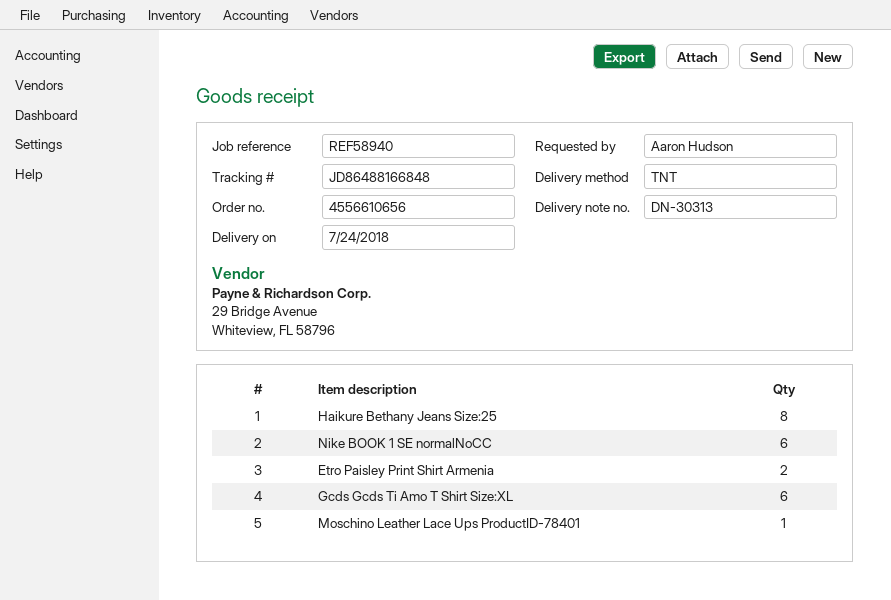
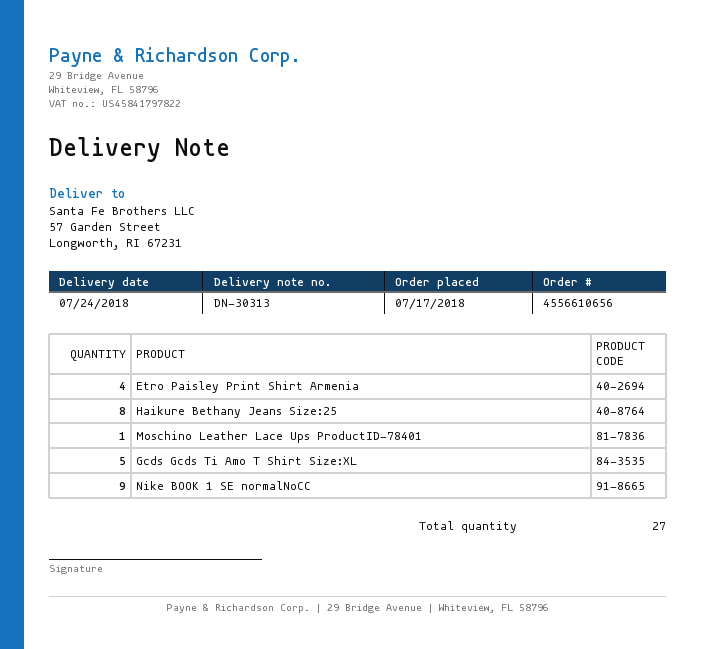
Nike BOOK 1 SE normalNoCC: 6 -> 9
Etro Paisley Print Shirt Armenia: 2 -> 4
Gcds Gcds Ti Amo T Shirt Size:XL: 6 -> 5

